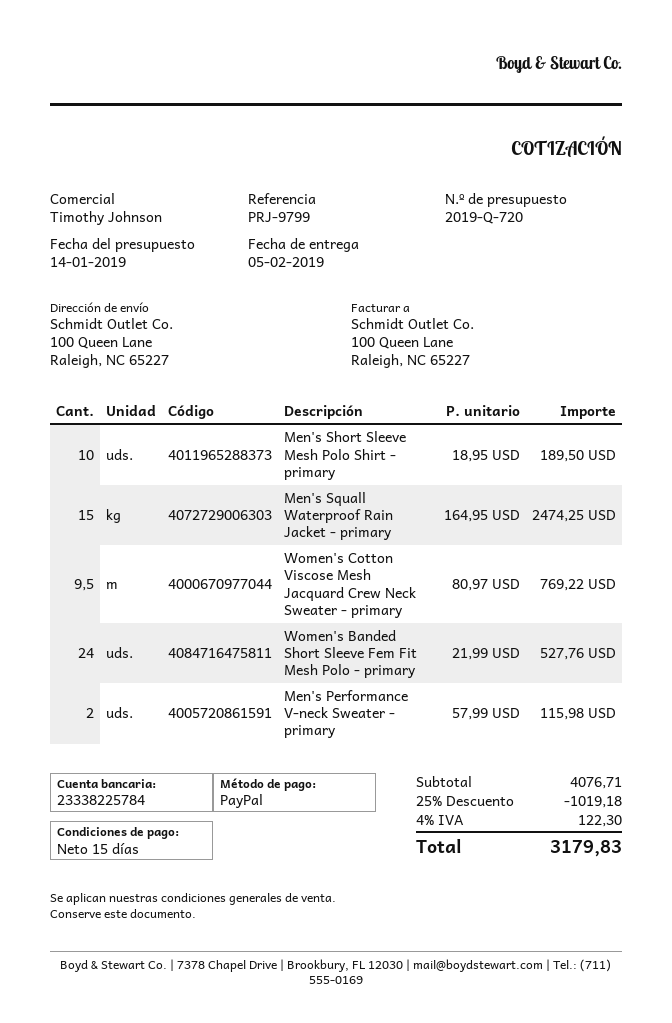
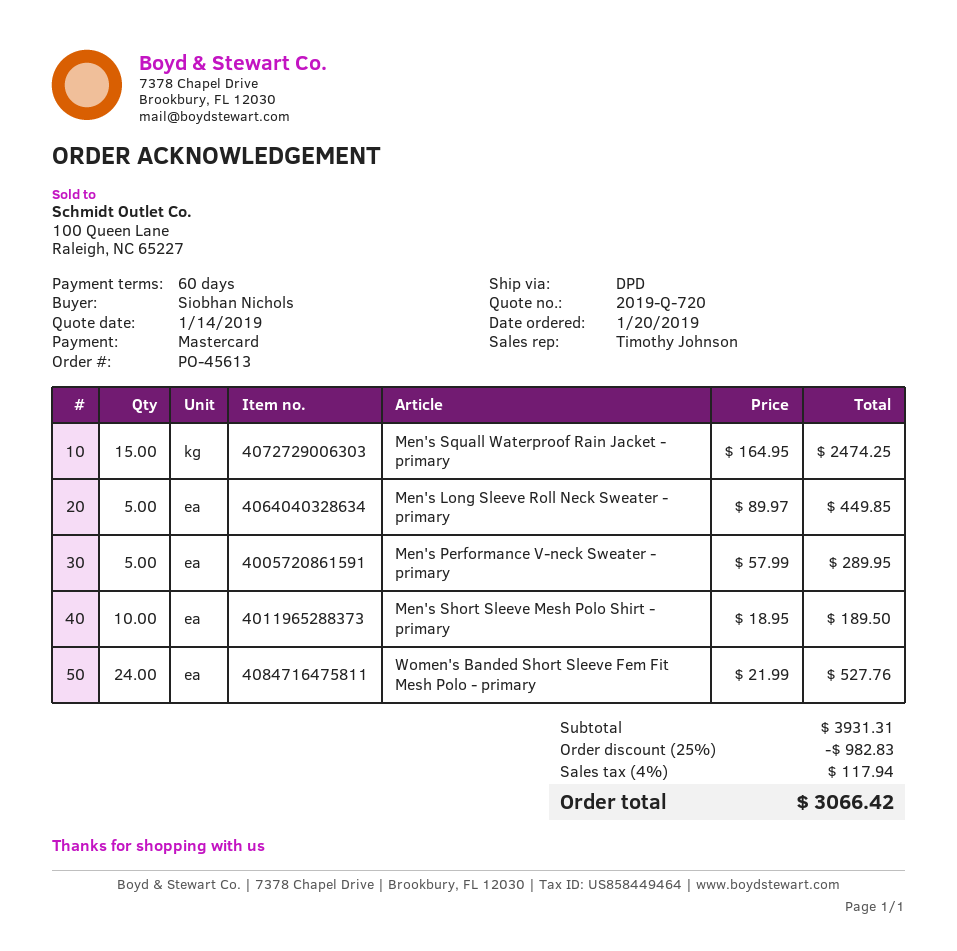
payment terms: 15 days -> 60 days
payment method: PayPal -> Mastercard
Women's Cotton Viscose Mesh Jacquard Crew Neck Sweater - primary: 9.5 x 80.97 = 769.22 -> none
Men's Performance V-neck Sweater - primary: 2 x 57.99 = 115.98 -> 5 x 57.99 = 289.95
Men's Long Sleeve Roll Neck Sweater - primary: none -> 5 x 89.97 = 449.85
subtotal: 4076.71 -> 3931.31
discount: 25% = 1019.18 -> 25% = 982.83
tax: 4% = 122.30 -> 4% = 117.94
total: 3179.83 -> 3066.42

